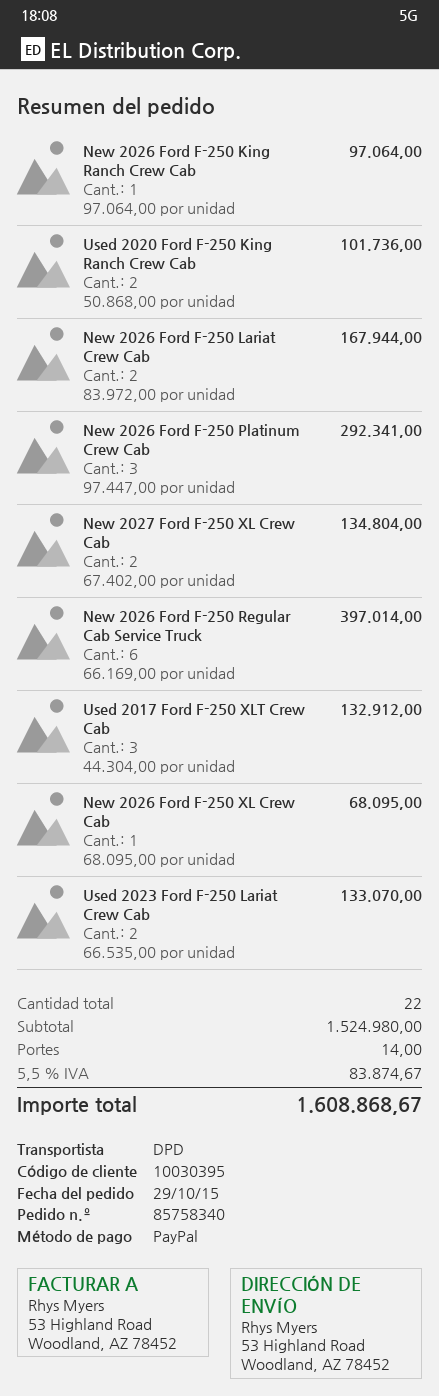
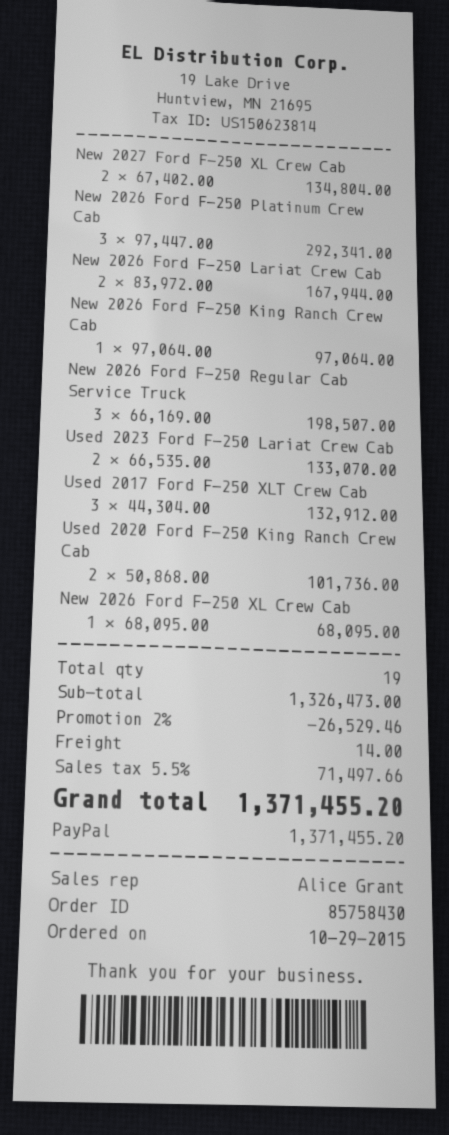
order number: 85758340 -> 85758430
New 2026 Ford F-250 Regular Cab Service Truck: 6 x 66169.00 = 397014.00 -> 3 x 66169.00 = 198507.00
total quantity: 22 -> 19
subtotal: 1524980.00 -> 1326473.00
discount: none -> 2% = 26529.46
tax: 5.5% = 83874.67 -> 5.5% = 71497.66
total: 1608868.67 -> 1371455.20

